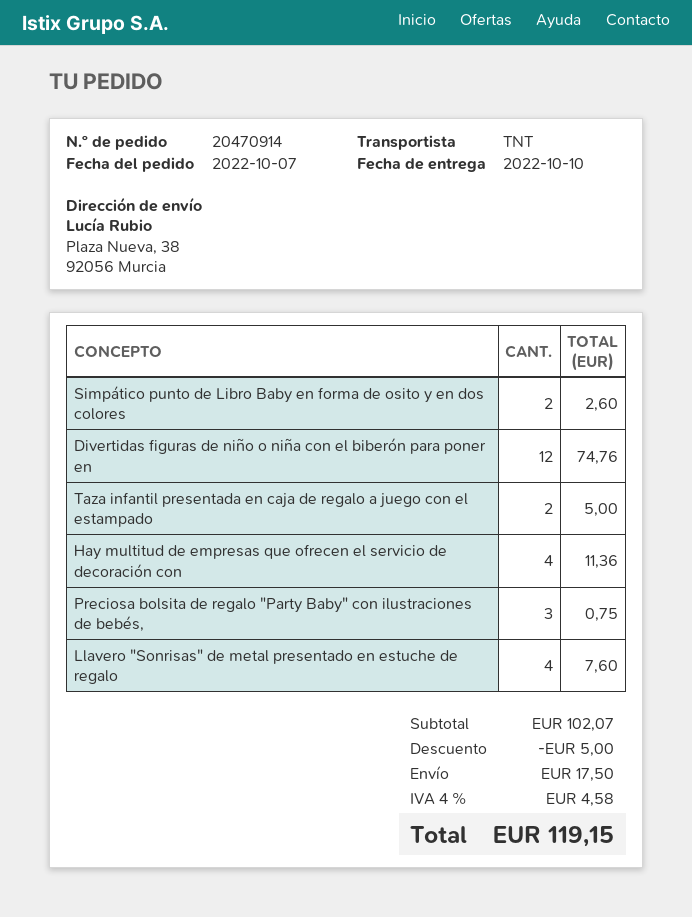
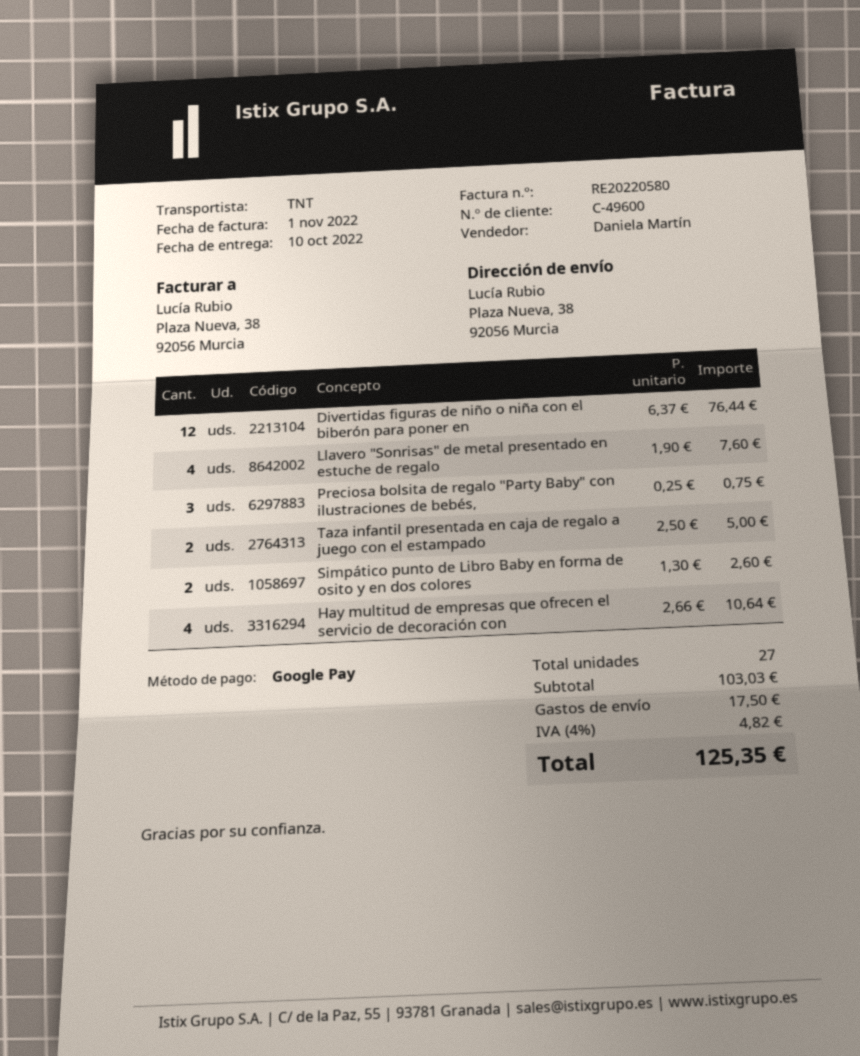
Divertidas figuras de niño o niña con el biberón para poner en: 12 for 74.76 -> 12 for 76.44
Hay multitud de empresas que ofrecen el servicio de decoración con: 4 for 11.36 -> 4 for 10.64
subtotal: 102.07 -> 103.03
discount: 5.00 -> none
tax: 4% = 4.58 -> 4% = 4.82
total: 119.15 -> 125.35

